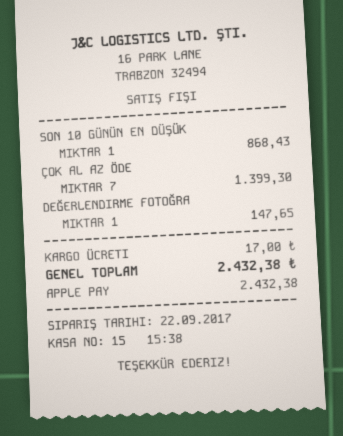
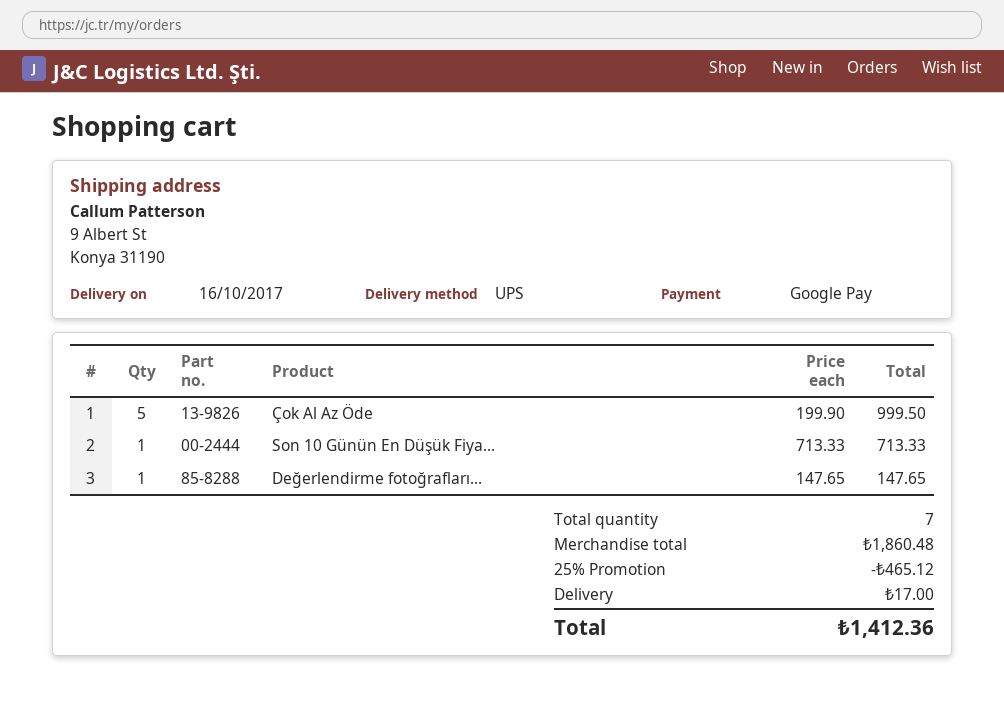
payment method: Apple Pay -> Google Pay
SON 10 GÜNÜN EN DÜŞÜK: 1 for 868.43 -> 1 for 713.33
ÇOK AL AZ ÖDE: 7 for 1399.30 -> 5 for 999.50
discount: none -> 25% = 465.12
total: 2432.38 -> 1412.36

